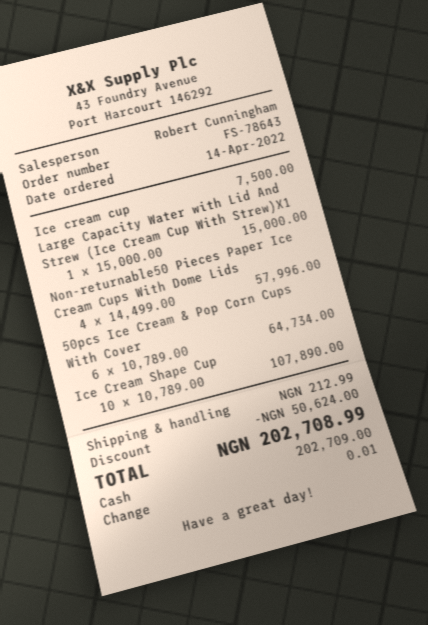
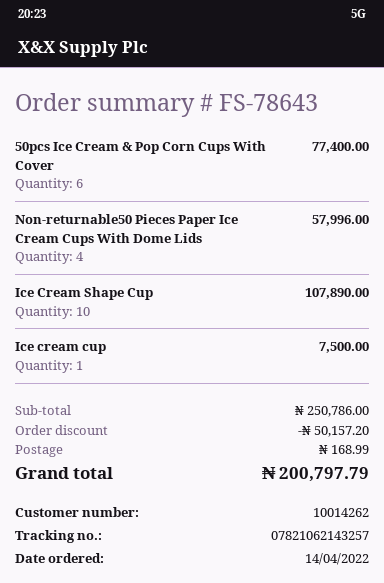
Large Capacity Water with Lid And Strew (Ice Cream Cup With Strew)X1: 1 for 15000.00 -> none
50pcs Ice Cream & Pop Corn Cups With Cover: 6 for 64734.00 -> 6 for 77400.00
discount: 50624.00 -> 50157.20
shipping: 212.99 -> 168.99
total: 202708.99 -> 200797.79

